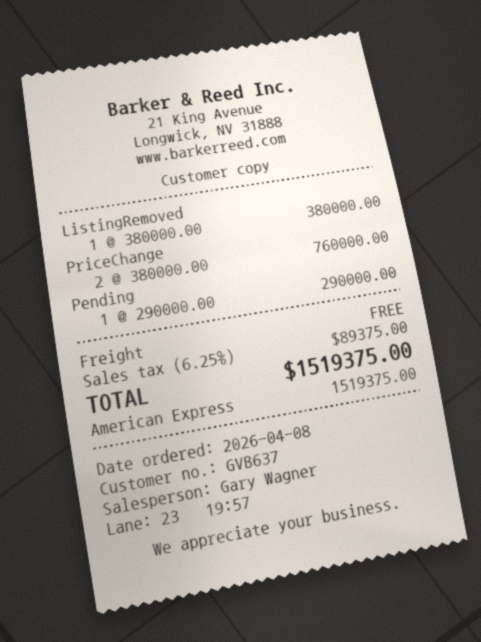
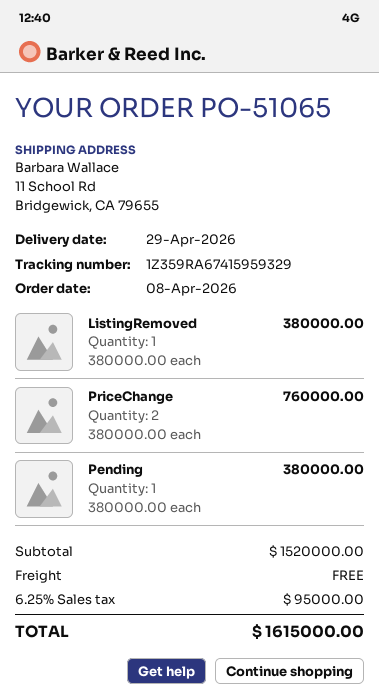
Pending: 1 x 290000.00 = 290000.00 -> 1 x 380000.00 = 380000.00
tax: 6.25% = 89375.00 -> 6.25% = 95000.00
total: 1519375.00 -> 1615000.00

